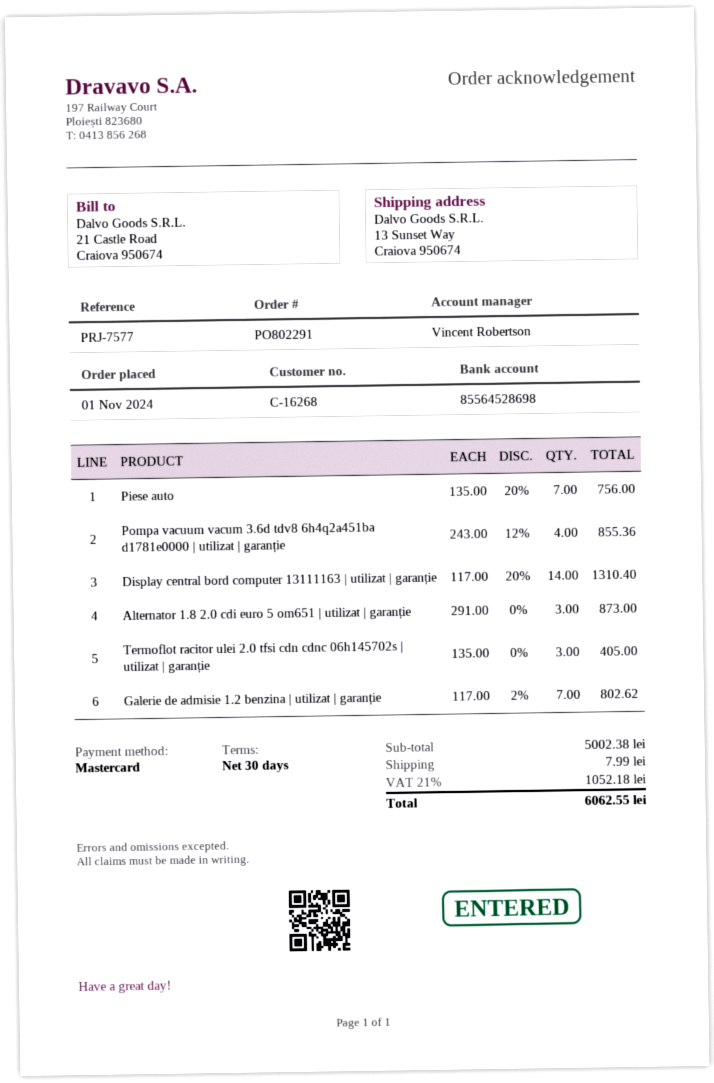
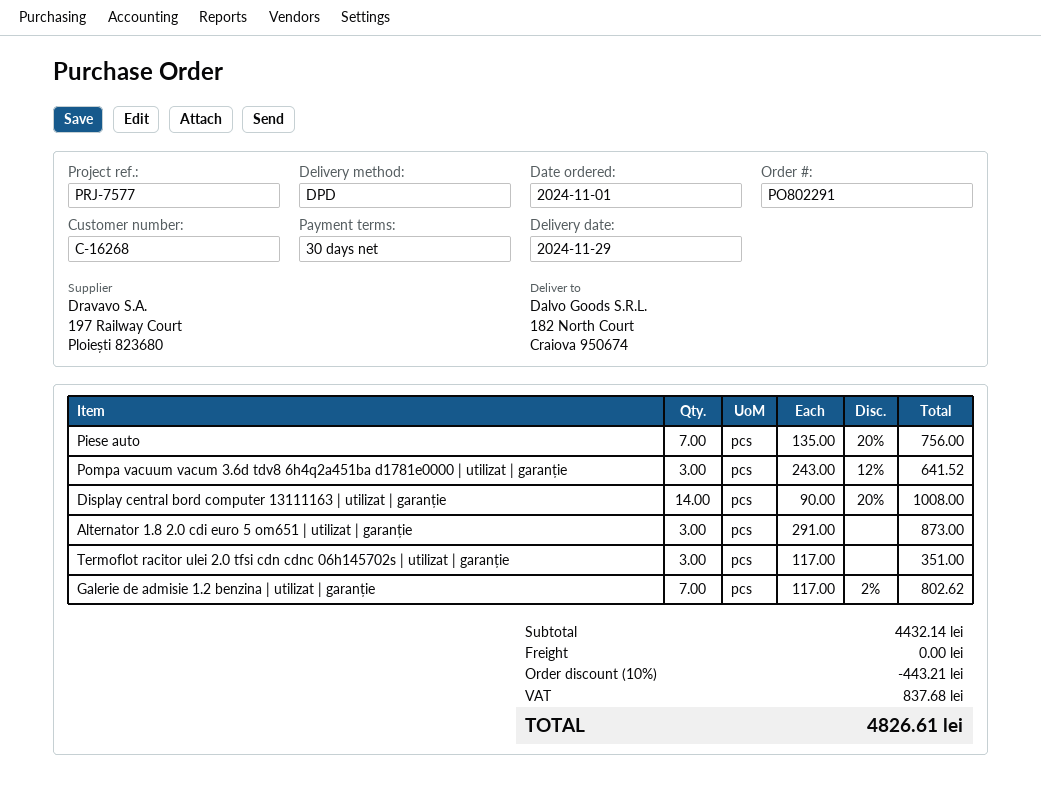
ship to: 13 Sunset Way, Craiova 950674 -> 182 North Court, Craiova 950674
Pompa vacuum vacum 3.6d tdv8 6h4q2a451ba d1781e0000 | utilizat | garanție: 4 x 243.00 - 12% = 855.36 -> 3 x 243.00 - 12% = 641.52
Display central bord computer 13111163 | utilizat | garanție: 14 x 117.00 - 20% = 1310.40 -> 14 x 90.00 - 20% = 1008.00
Termoflot racitor ulei 2.0 tfsi cdn cdnc 06h145702s | utilizat | garanție: 3 x 135.00 = 405.00 -> 3 x 117.00 = 351.00
subtotal: 5002.38 -> 4432.14
discount: none -> 10% = 443.21
shipping: 7.99 -> 0.00
tax: 1052.18 -> 837.68
total: 6062.55 -> 4826.61

